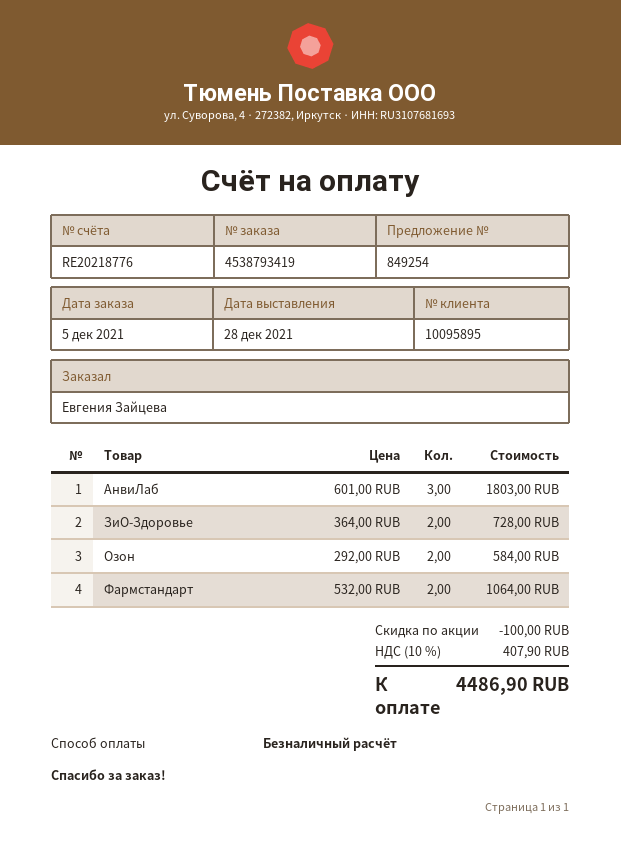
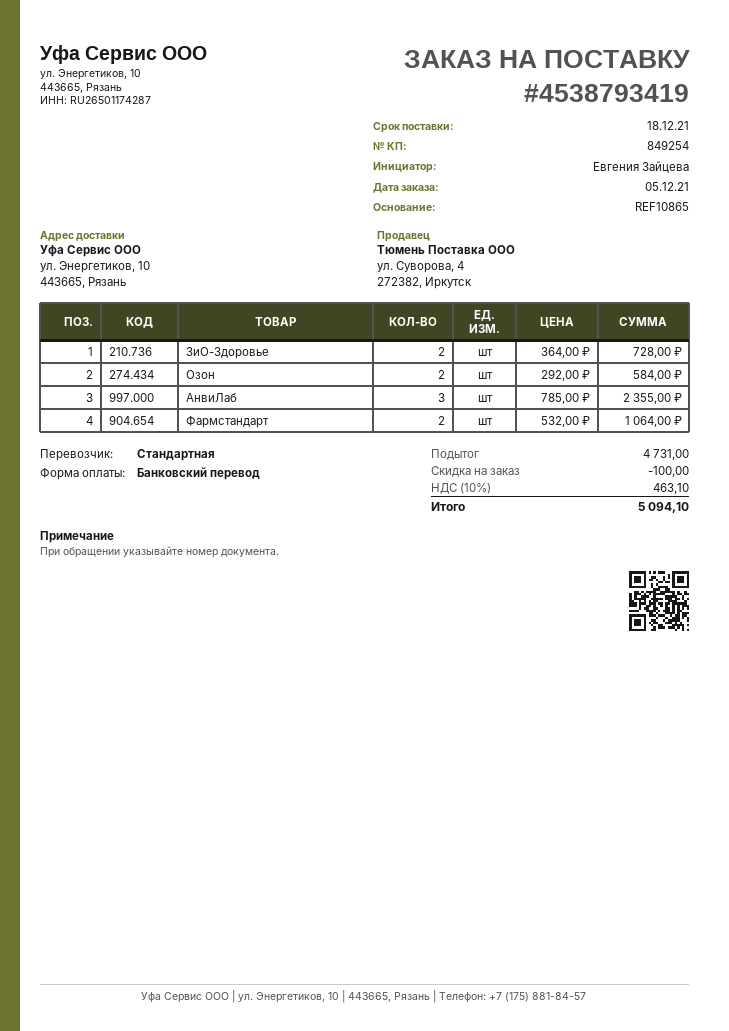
АнвиЛаб: 3 x 601.00 = 1803.00 -> 3 x 785.00 = 2355.00
tax: 10% = 407.90 -> 10% = 463.10
total: 4486.90 -> 5094.10

